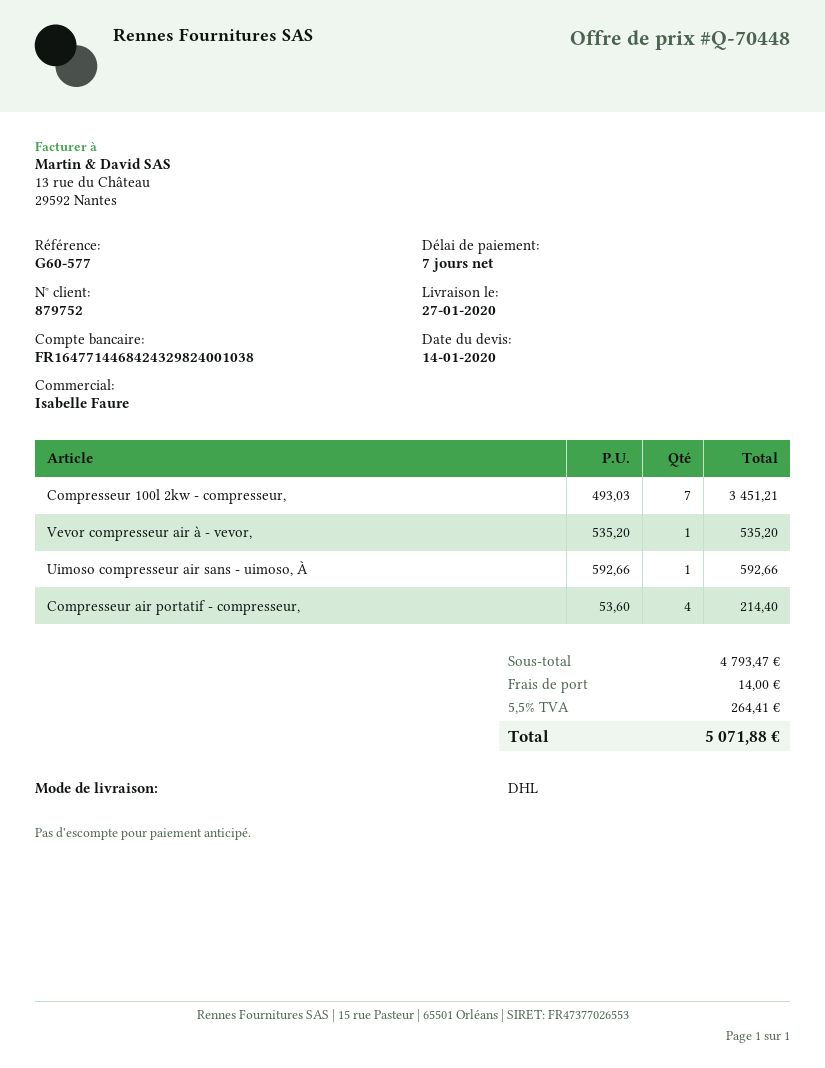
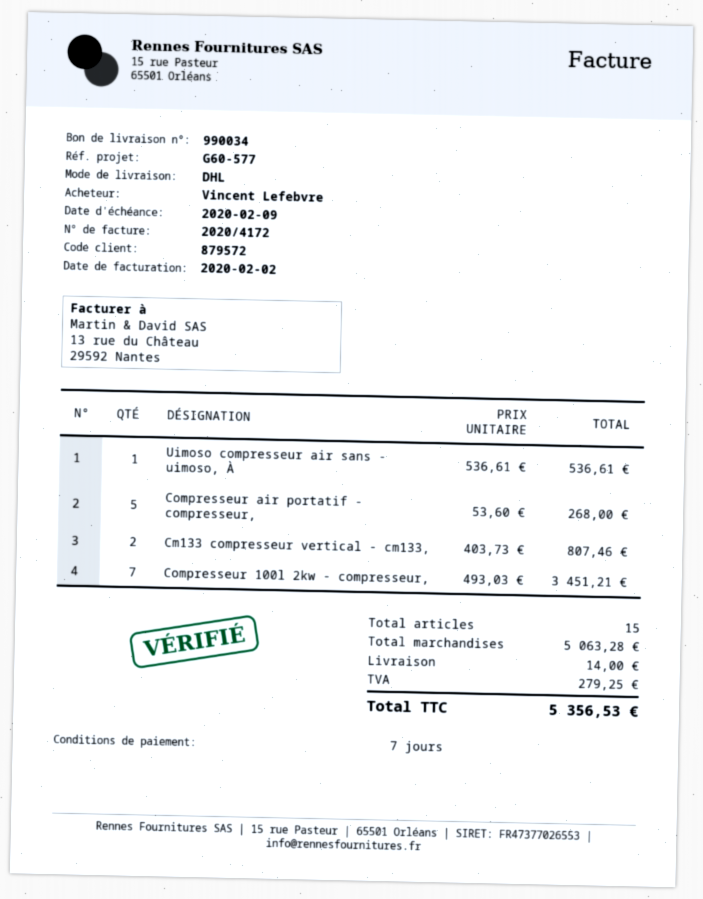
customer number: 879752 -> 879572
Vevor compresseur air à - vevor,: 1 x 535.20 = 535.20 -> none
Uimoso compresseur air sans - uimoso, À: 1 x 592.66 = 592.66 -> 1 x 536.61 = 536.61
Compresseur air portatif - compresseur,: 4 x 53.60 = 214.40 -> 5 x 53.60 = 268.00
Cm133 compresseur vertical - cm133,: none -> 2 x 403.73 = 807.46
subtotal: 4793.47 -> 5063.28
tax: 264.41 -> 279.25
total: 5071.88 -> 5356.53

